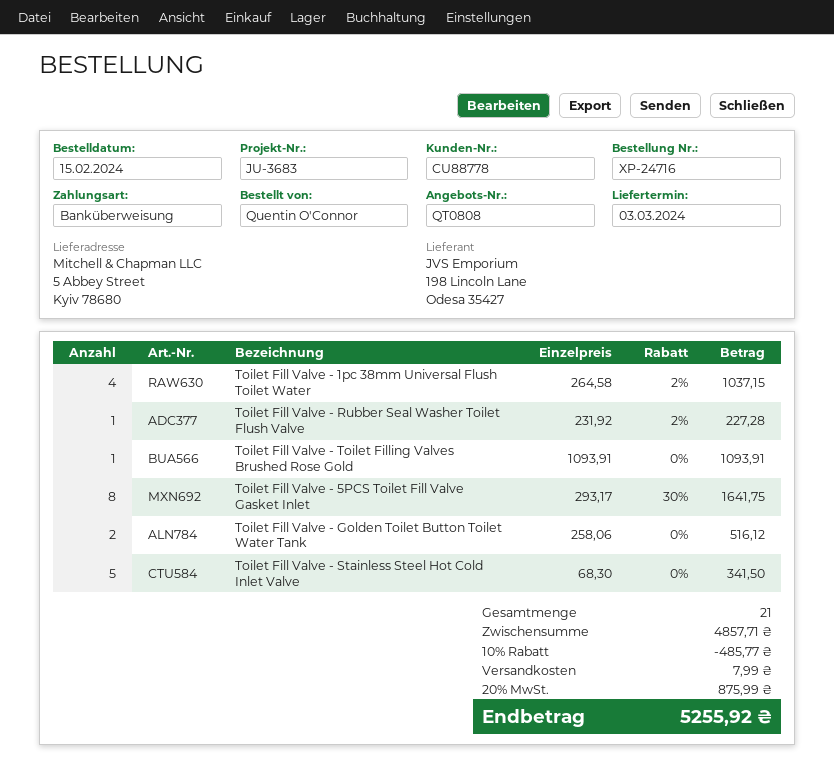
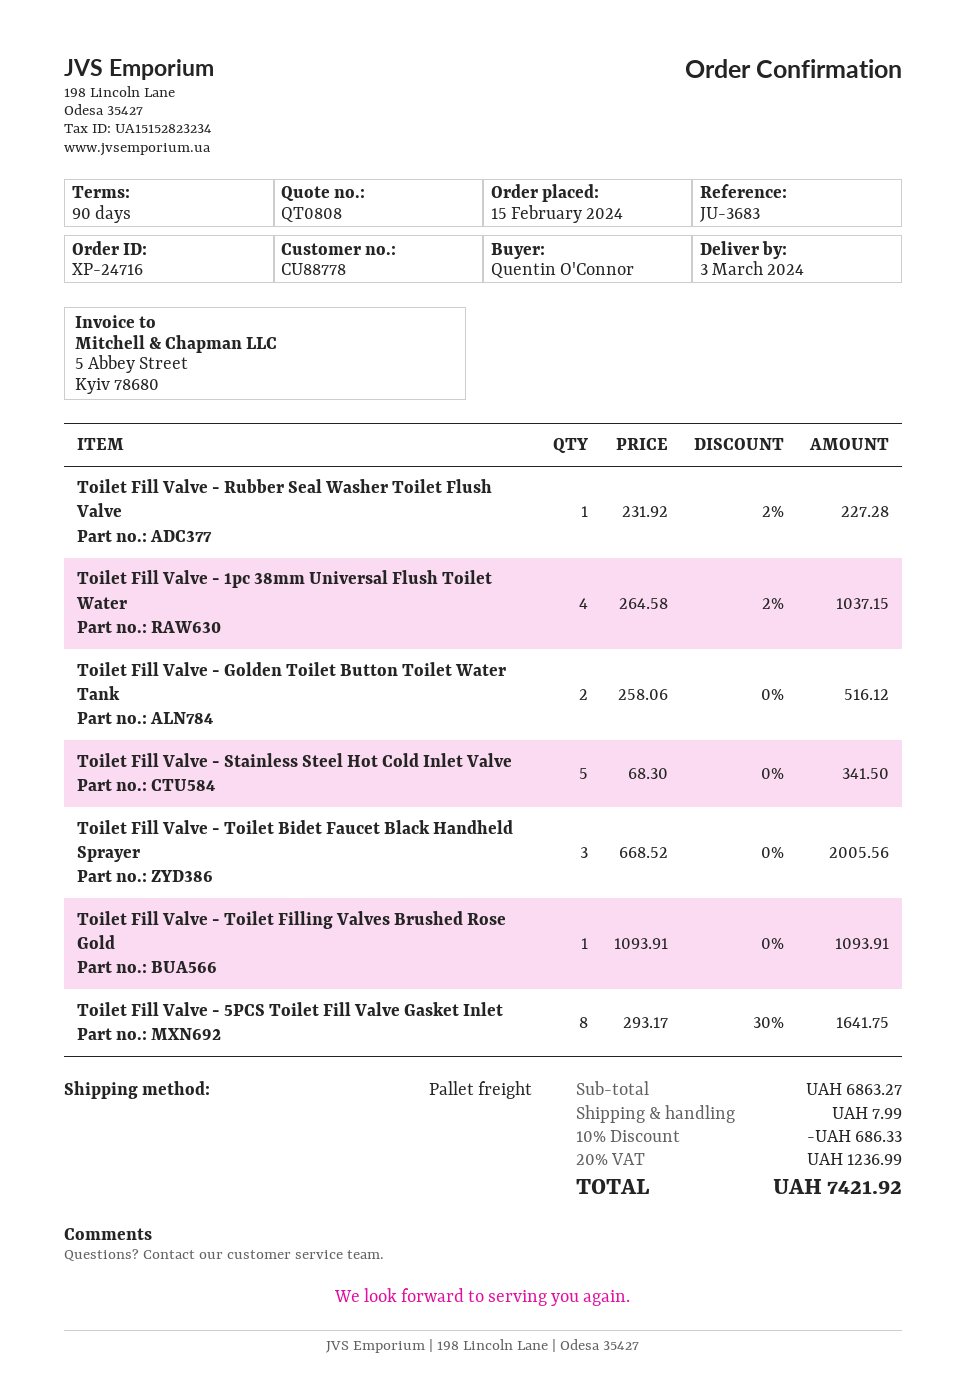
Toilet Fill Valve - Toilet Bidet Faucet Black Handheld Sprayer: none -> 3 x 668.52 = 2005.56
subtotal: 4857.71 -> 6863.27
discount: 10% = 485.77 -> 10% = 686.33
tax: 20% = 875.99 -> 20% = 1236.99
total: 5255.92 -> 7421.92

